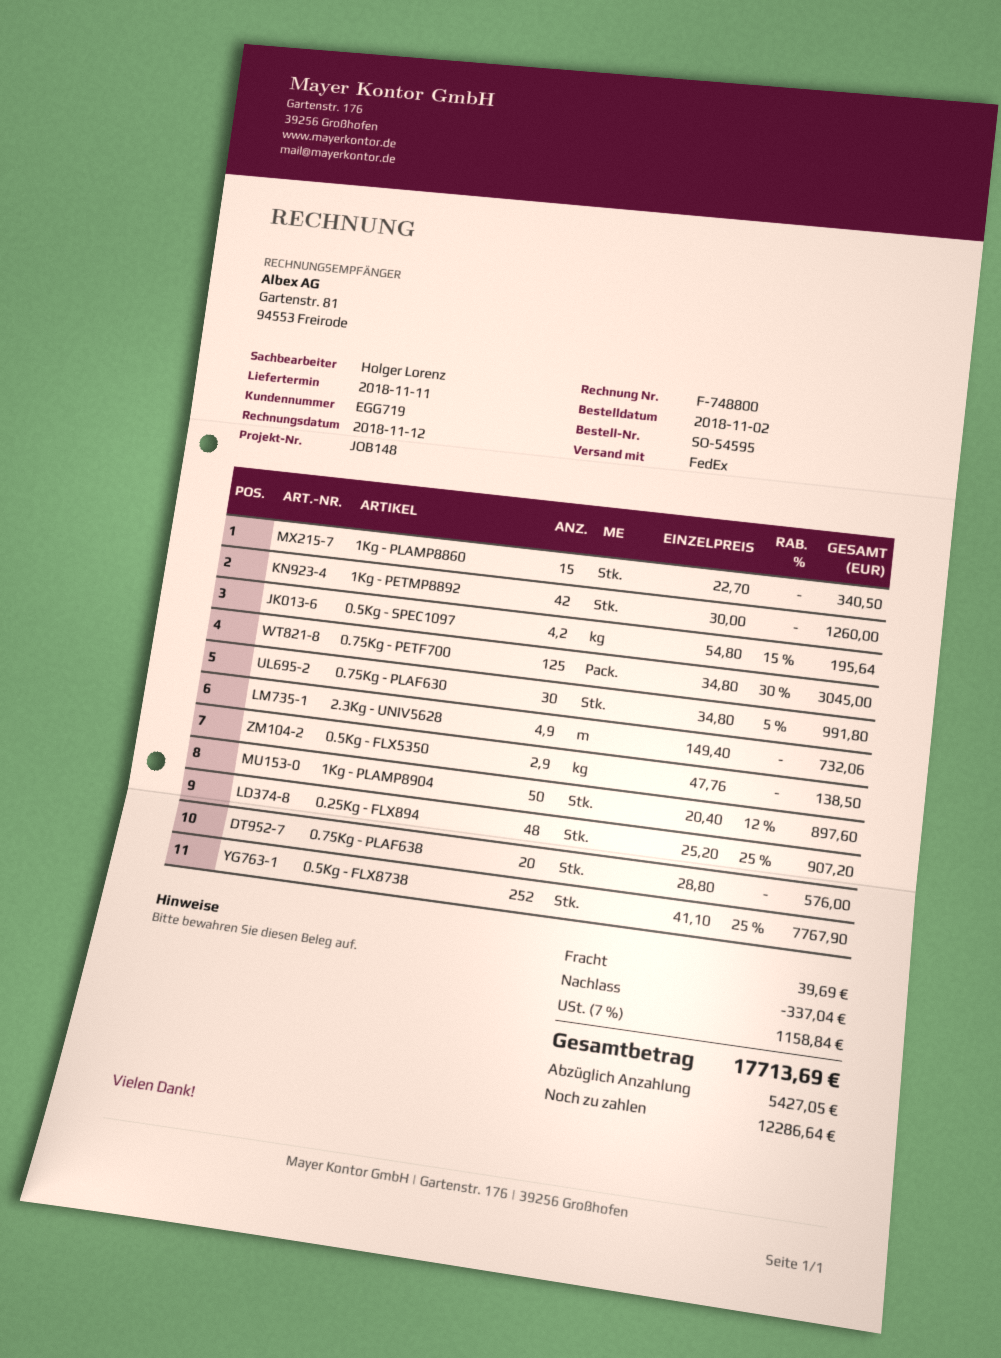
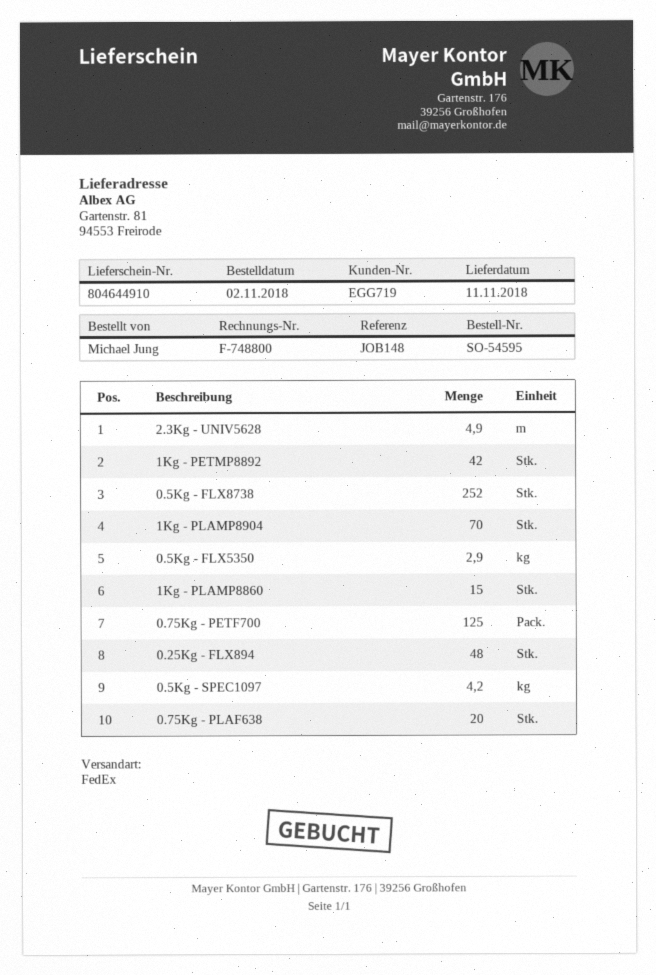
0.75Kg - PLAF630: 30 -> none
1Kg - PLAMP8904: 50 -> 70

